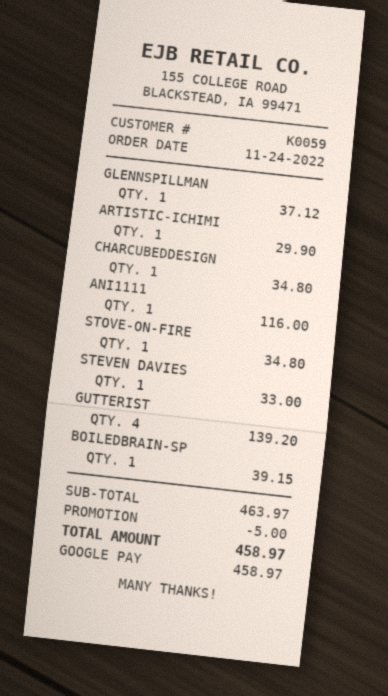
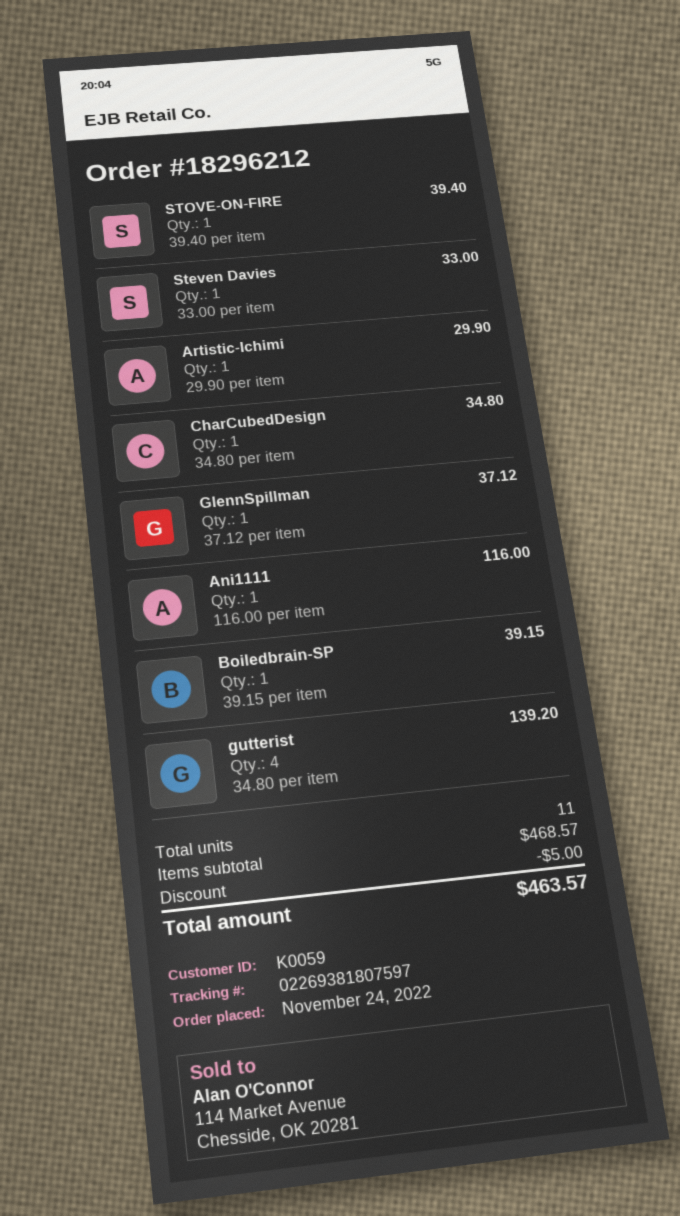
STOVE-ON-FIRE: 1 for 34.80 -> 1 for 39.40
subtotal: 463.97 -> 468.57
total: 458.97 -> 463.57

